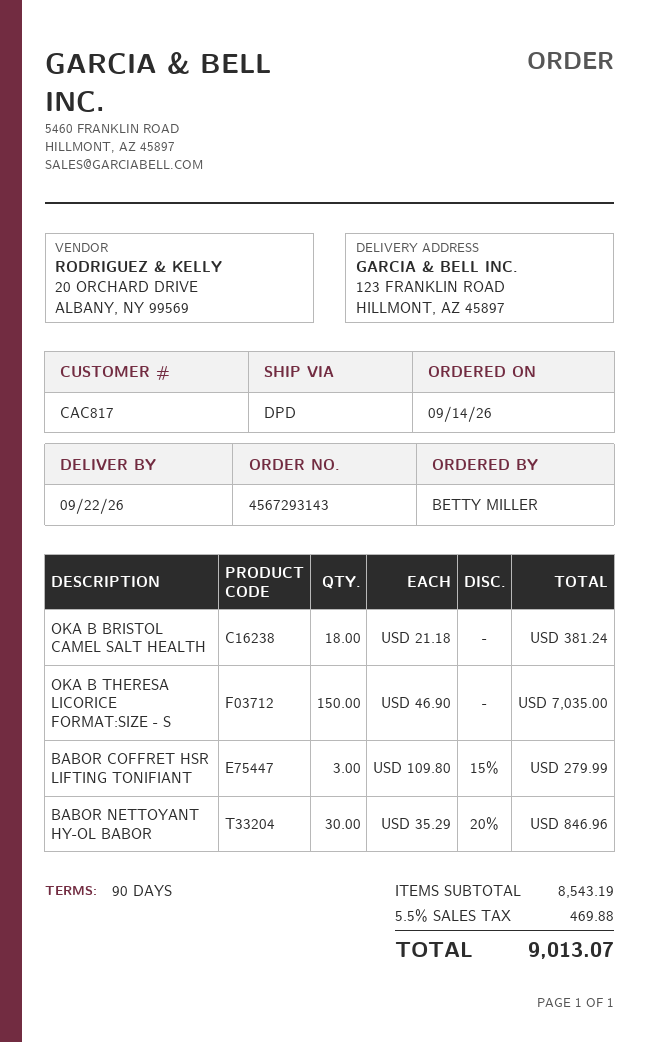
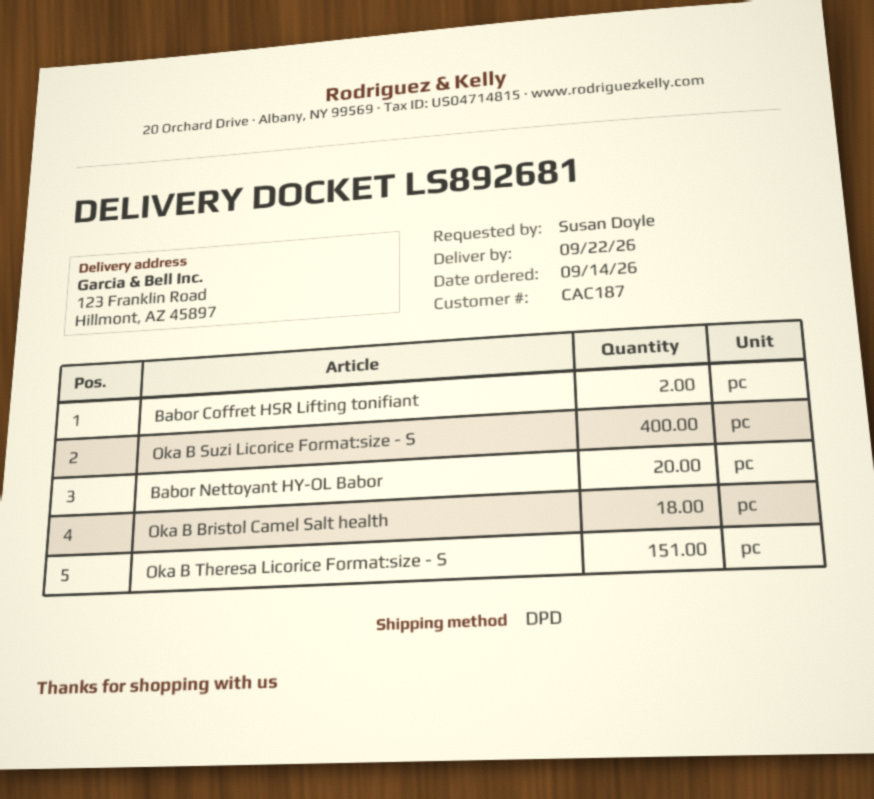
customer number: CAC817 -> CAC187
ordered by: BETTY MILLER -> Susan Doyle
OKA B THERESA LICORICE FORMAT:SIZE - S: 150 -> 151
BABOR COFFRET HSR LIFTING TONIFIANT: 3 -> 2
BABOR NETTOYANT HY-OL BABOR: 30 -> 20
Oka B Suzi Licorice Format:size - S: none -> 400

